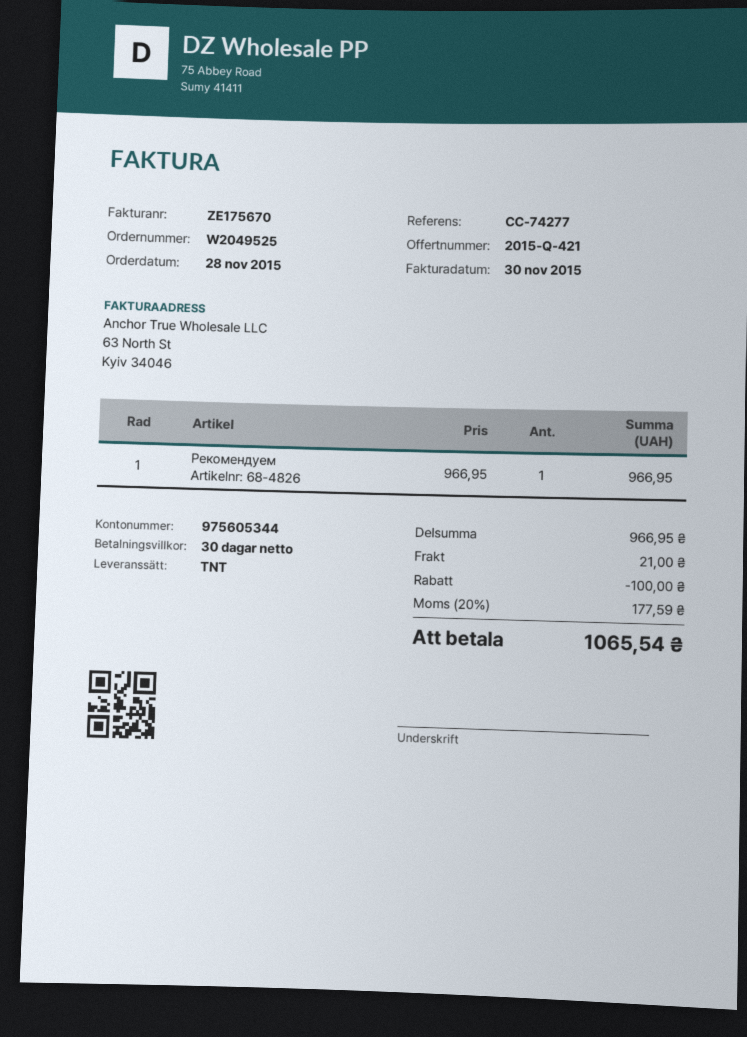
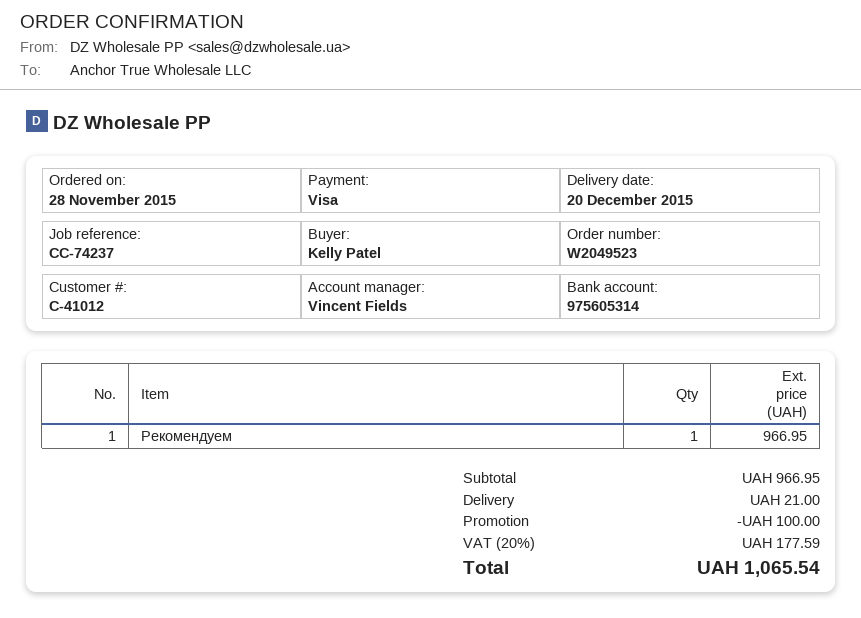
order number: W2049525 -> W2049523
reference: CC-74277 -> CC-74237
bank account: 975605344 -> 975605314

